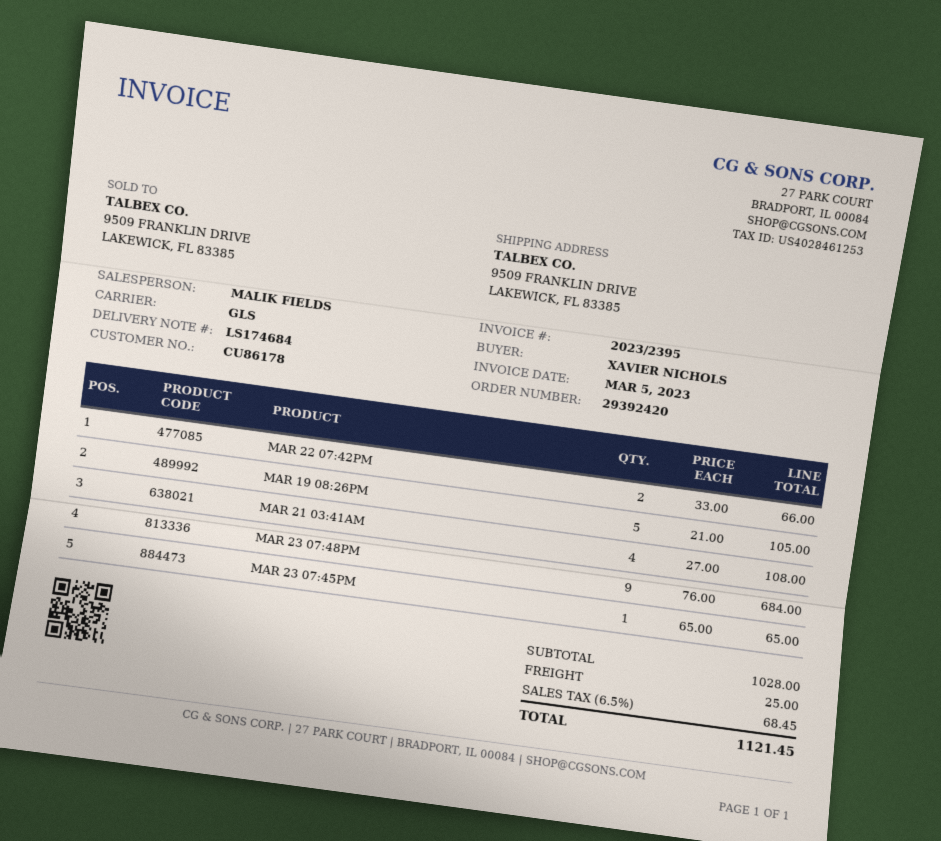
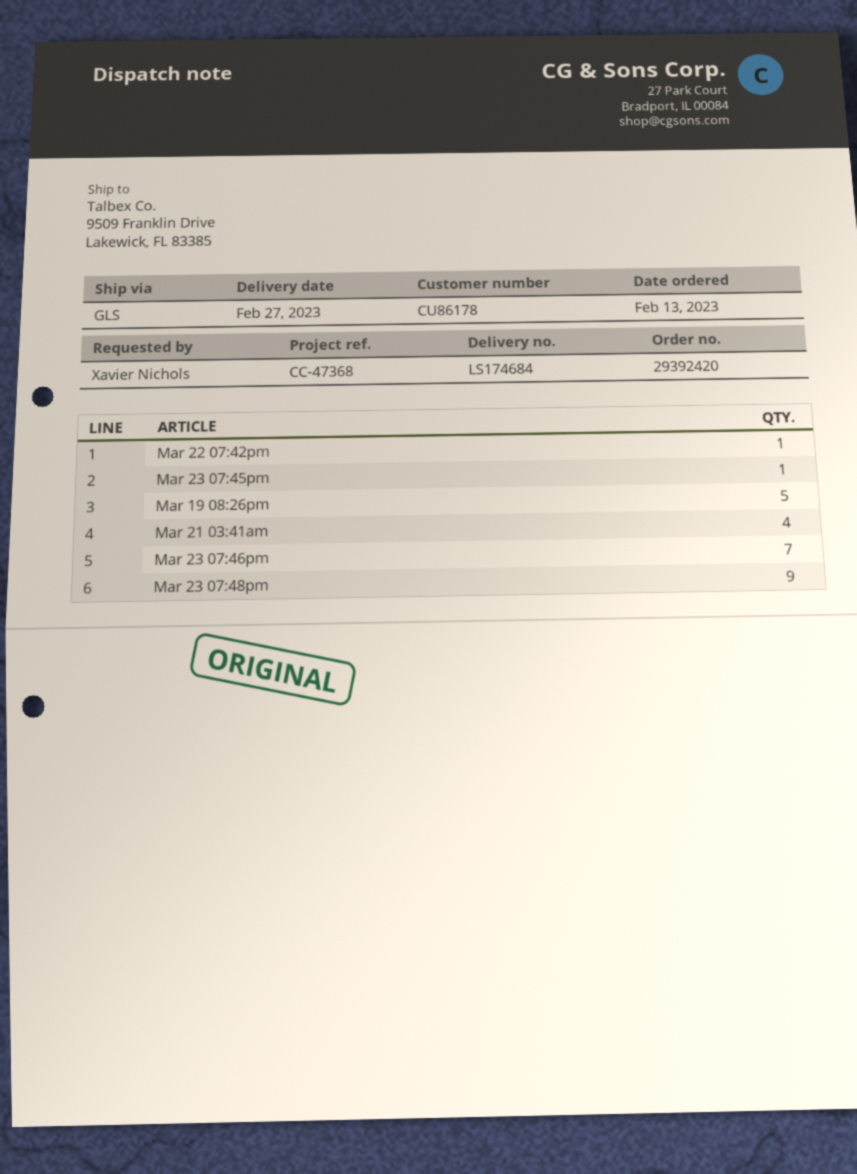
MAR 22 07:42PM: 2 -> 1
Mar 23 07:46pm: none -> 7

